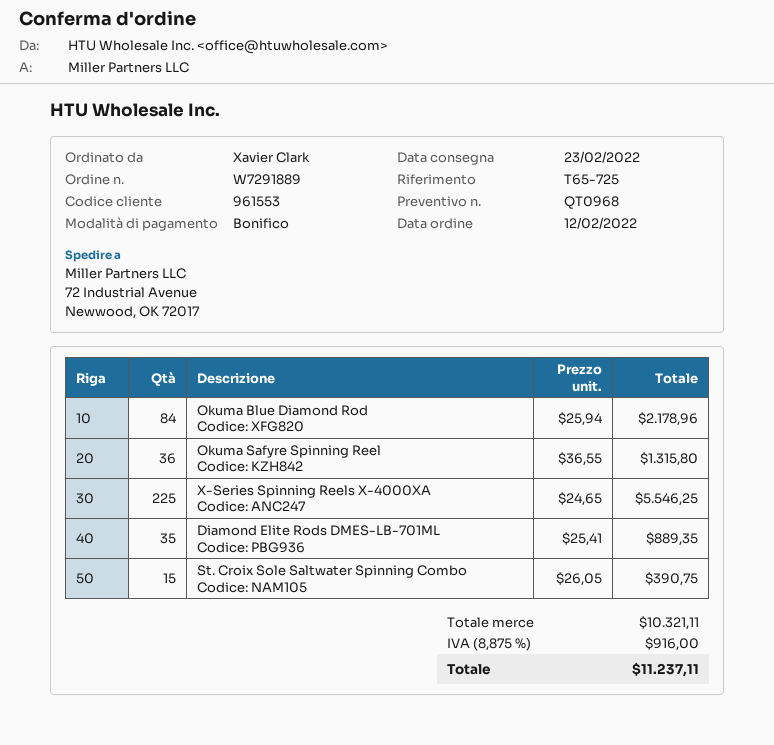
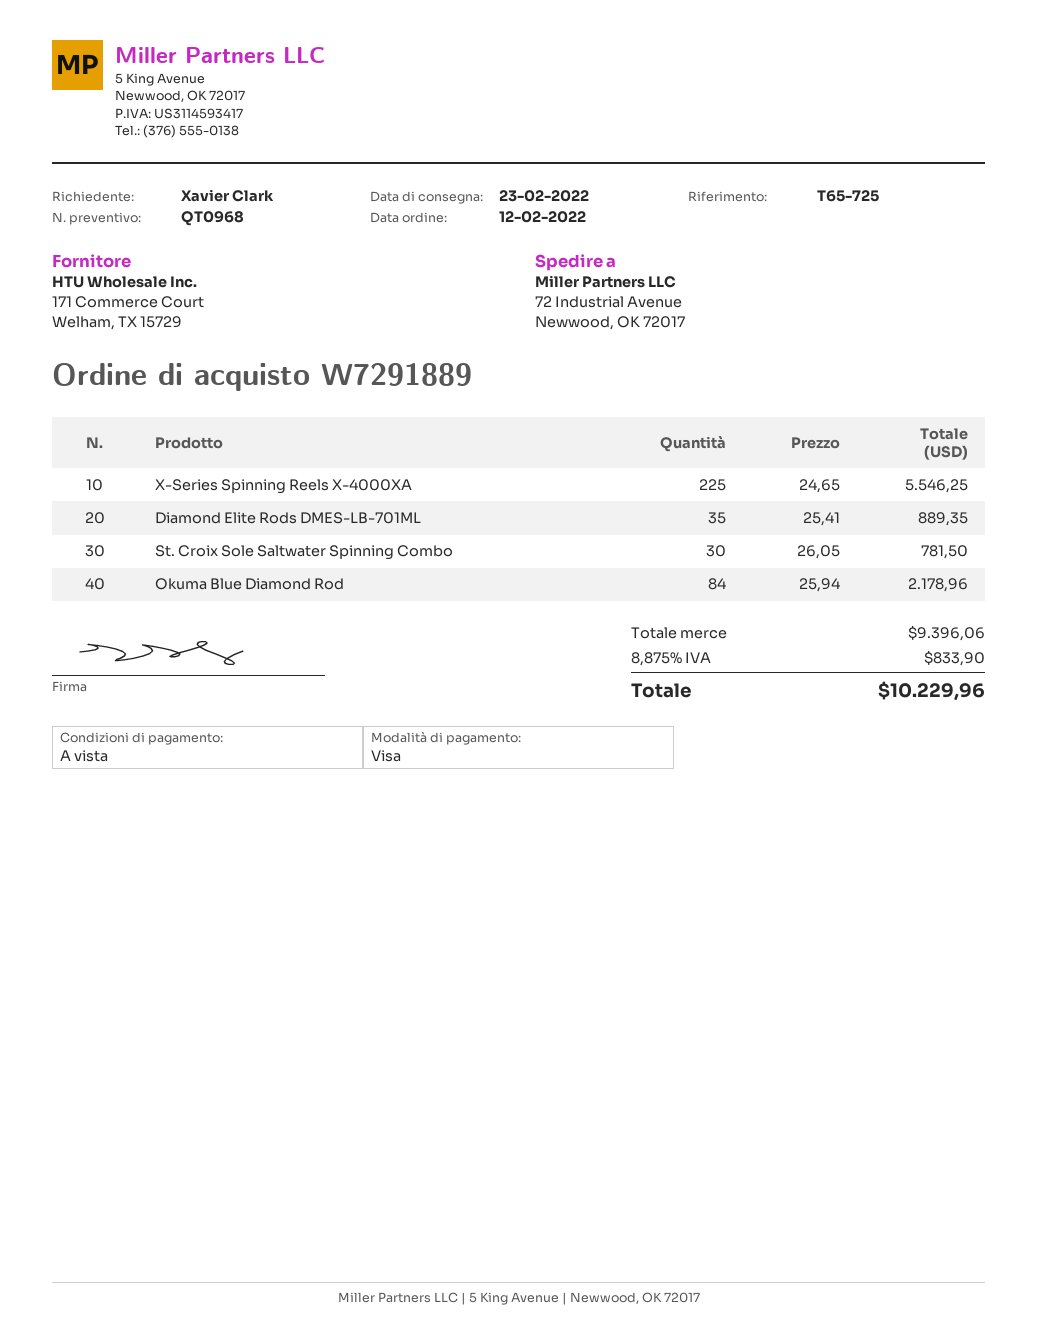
payment method: bank transfer -> Visa
Okuma Safyre Spinning Reel: 36 x 36.55 = 1315.80 -> none
St. Croix Sole Saltwater Spinning Combo: 15 x 26.05 = 390.75 -> 30 x 26.05 = 781.50
subtotal: 10321.11 -> 9396.06
tax: 8.875% = 916.00 -> 8.875% = 833.90
total: 11237.11 -> 10229.96

